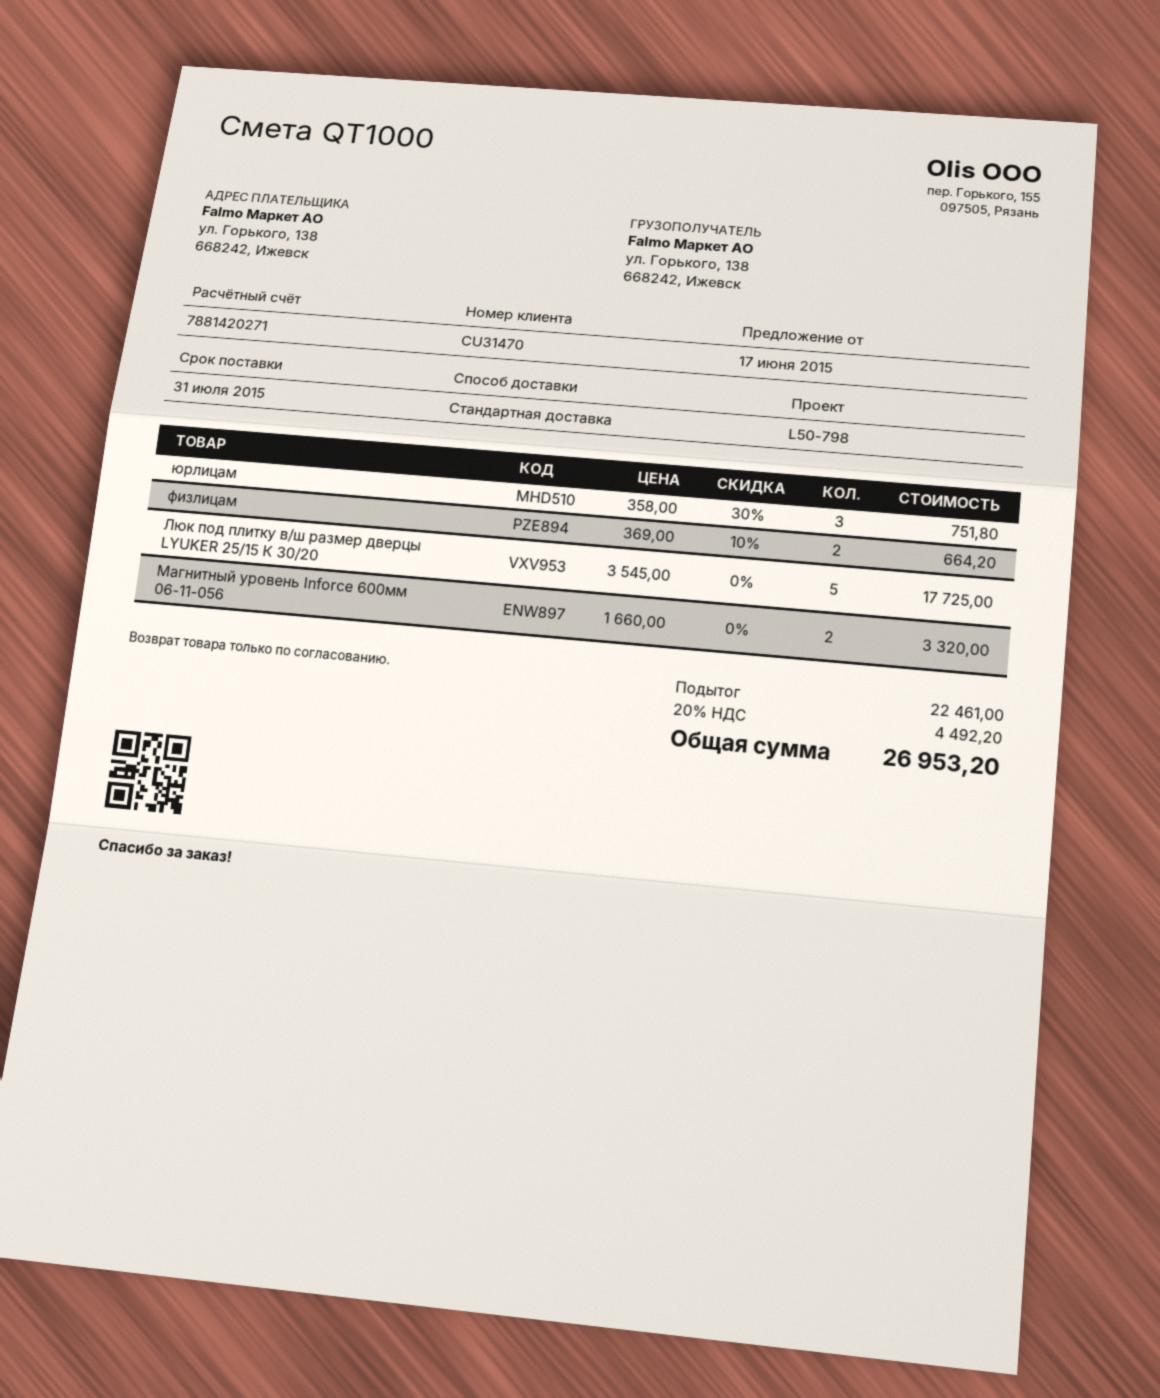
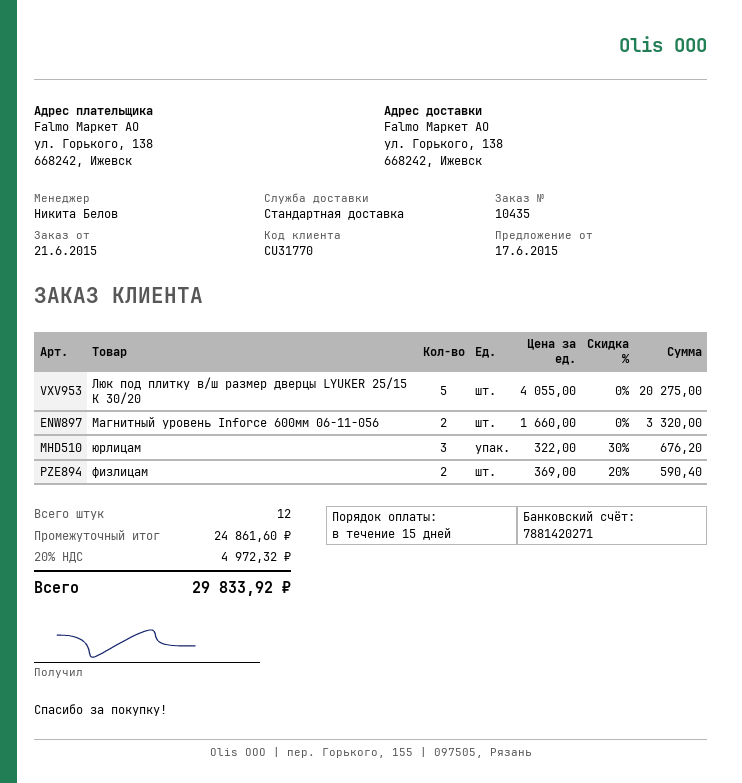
customer number: CU31470 -> CU31770
юрлицам: 3 x 358.00 - 30% = 751.80 -> 3 x 322.00 - 30% = 676.20
физлицам: 2 x 369.00 - 10% = 664.20 -> 2 x 369.00 - 20% = 590.40
Люк под плитку в/ш размер дверцы LYUKER 25/15 К 30/20: 5 x 3545.00 = 17725.00 -> 5 x 4055.00 = 20275.00
subtotal: 22461.00 -> 24861.60
tax: 20% = 4492.20 -> 20% = 4972.32
total: 26953.20 -> 29833.92

